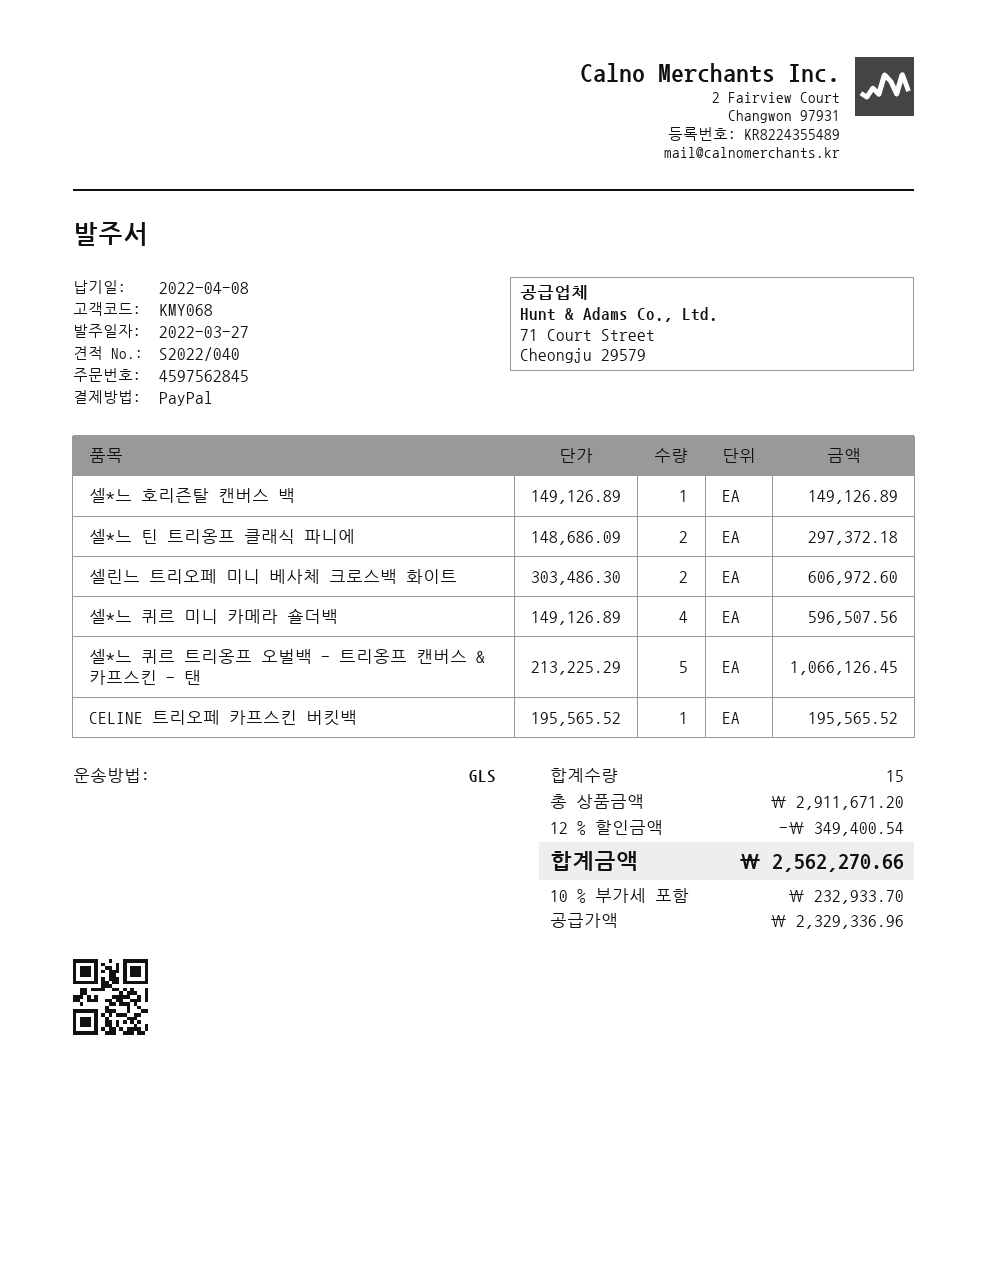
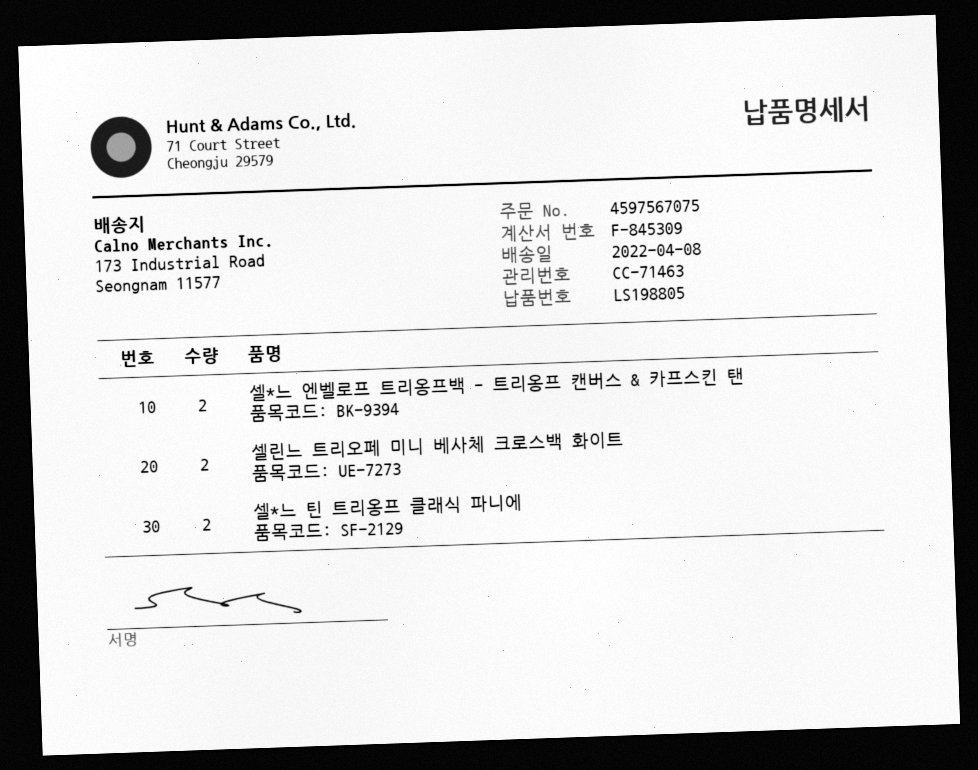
order number: 4597562845 -> 4597567075
셀*느 호리즌탈 캔버스 백: 1 -> none
셀*느 퀴르 미니 카메라 숄더백: 4 -> none
셀*느 퀴르 트리옹프 오벌백 - 트리옹프 캔버스 & 카프스킨 - 탠: 5 -> none
CELINE 트리오페 카프스킨 버킷백: 1 -> none
셀*느 엔벨로프 트리옹프백 - 트리옹프 캔버스 & 카프스킨 탠: none -> 2

